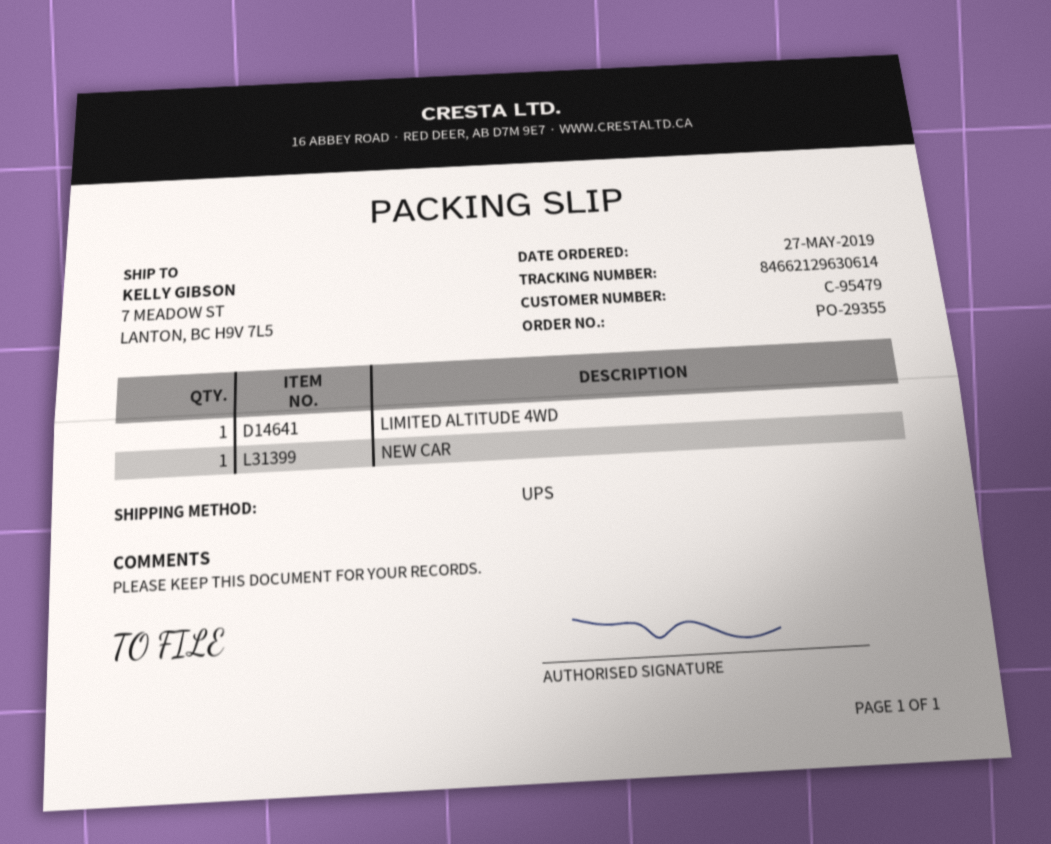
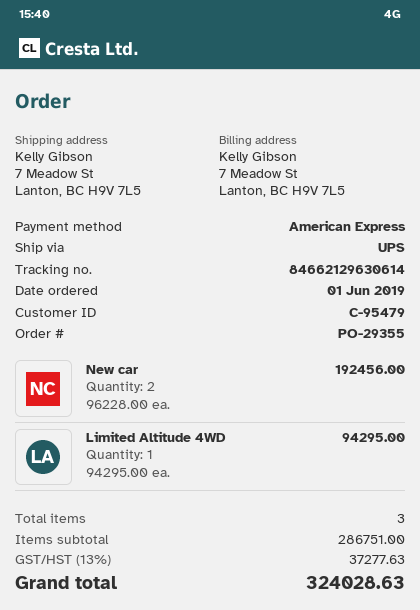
order date: 2019-05-27 -> 2019-06-01
NEW CAR: 1 -> 2

